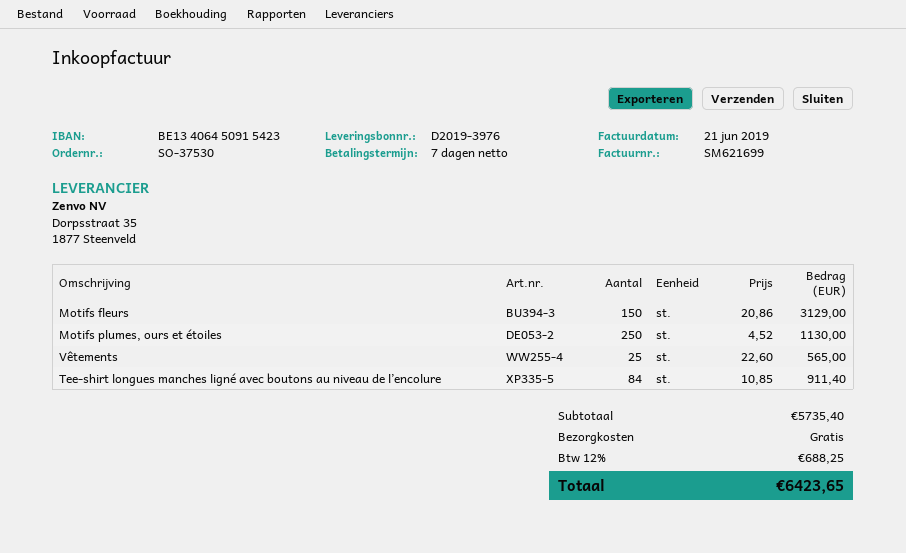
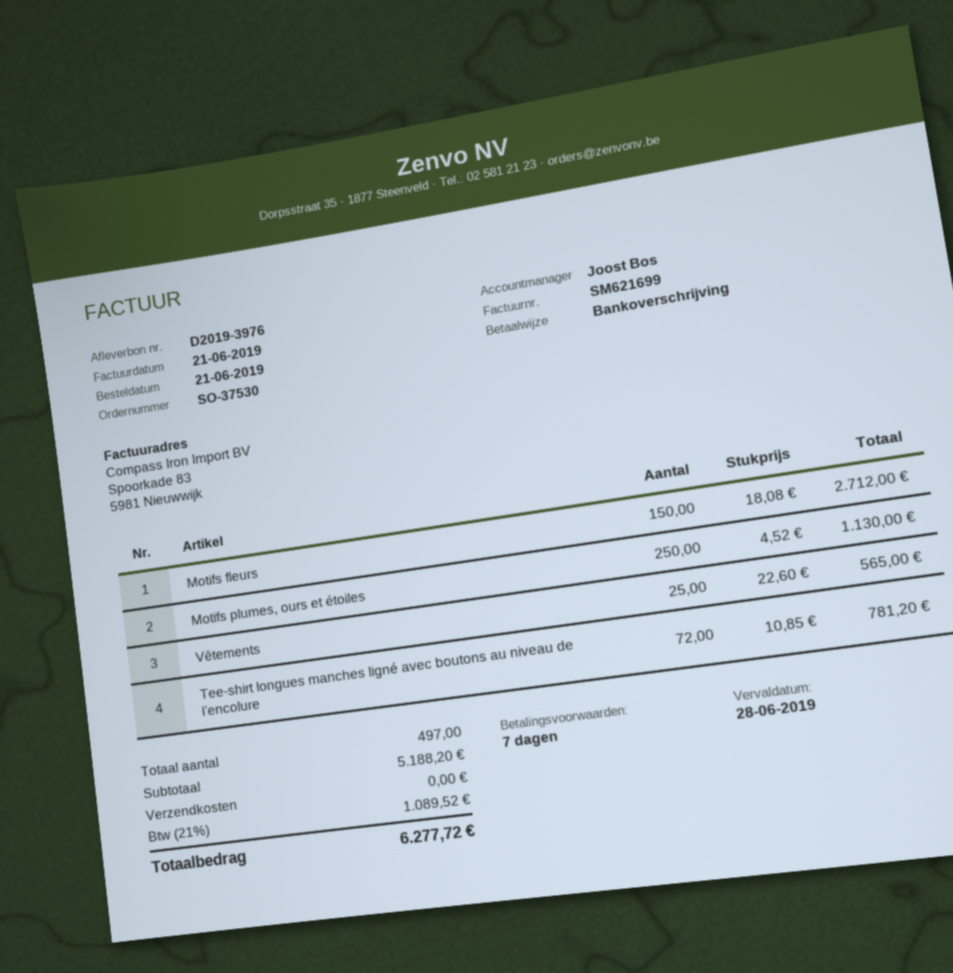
Motifs fleurs: 150 x 20.86 = 3129.00 -> 150 x 18.08 = 2712.00
Tee-shirt longues manches ligné avec boutons au niveau de l’encolure: 84 x 10.85 = 911.40 -> 72 x 10.85 = 781.20
subtotal: 5735.40 -> 5188.20
tax: 12% = 688.25 -> 21% = 1089.52
total: 6423.65 -> 6277.72

